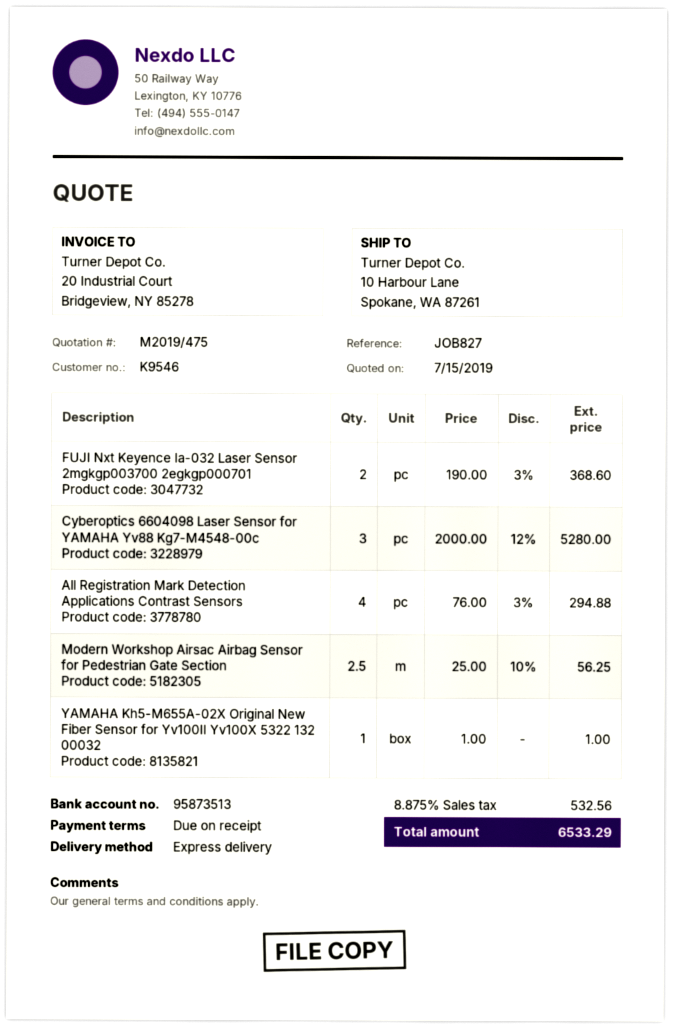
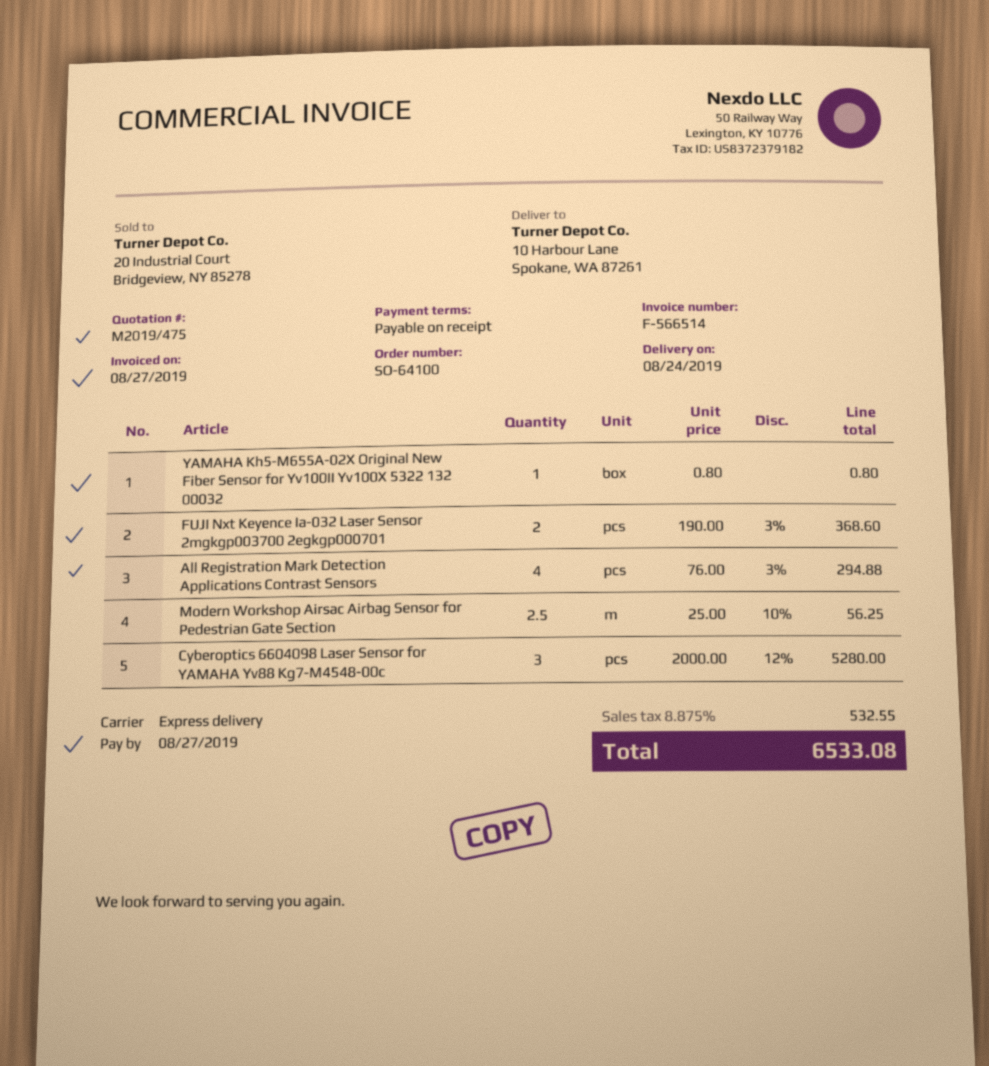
YAMAHA Kh5-M655A-02X Original New Fiber Sensor for Yv100II Yv100X 5322 132 00032: 1 x 1.00 = 1.00 -> 1 x 0.80 = 0.80
tax: 8.875% = 532.56 -> 8.875% = 532.55
total: 6533.29 -> 6533.08

